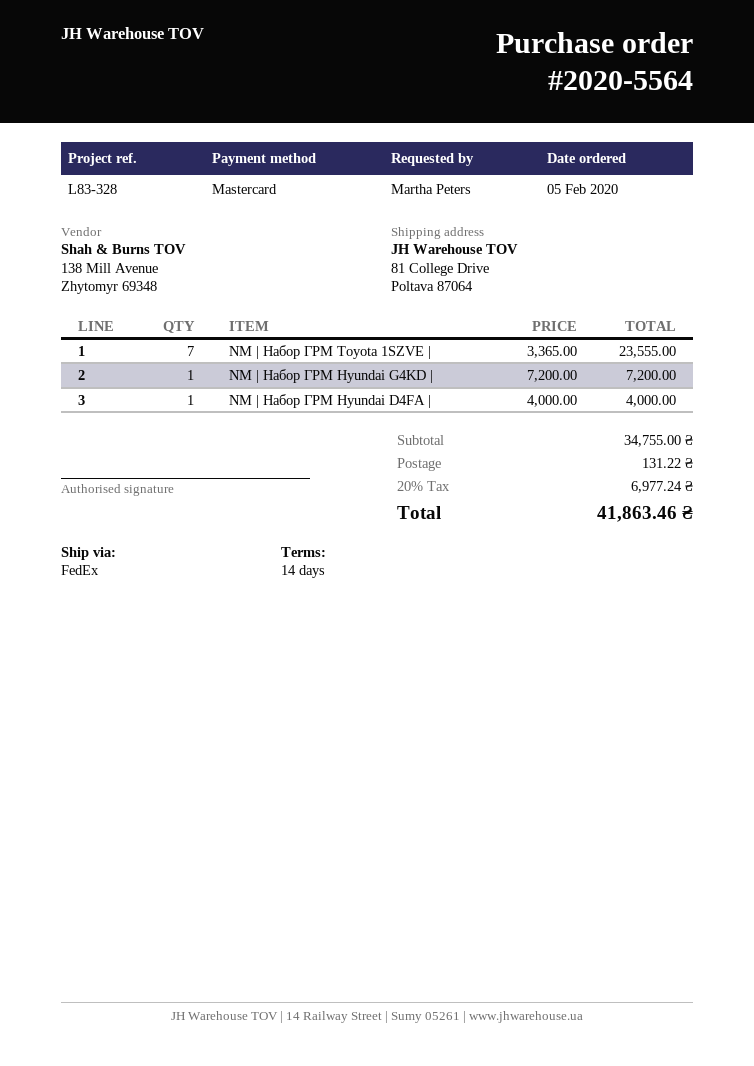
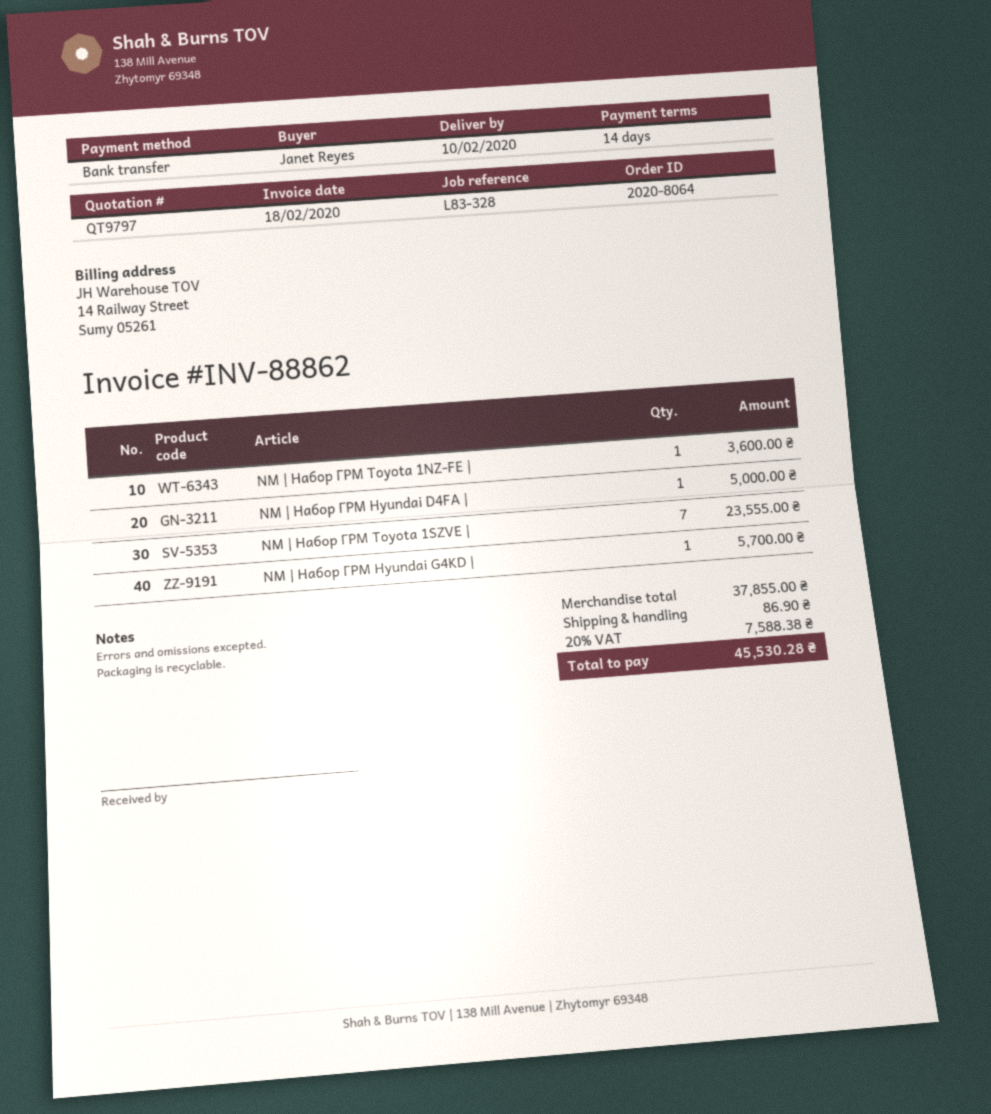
order number: 2020-5564 -> 2020-8064
ordered by: Martha Peters -> Janet Reyes
payment method: Mastercard -> bank transfer
NM | Набор ГРМ Hyundai G4KD |: 1 for 7200.00 -> 1 for 5700.00
NM | Набор ГРМ Hyundai D4FA |: 1 for 4000.00 -> 1 for 5000.00
NM | Набор ГРМ Toyota 1NZ-FE |: none -> 1 for 3600.00
subtotal: 34755.00 -> 37855.00
shipping: 131.22 -> 86.90
tax: 20% = 6977.24 -> 20% = 7588.38
total: 41863.46 -> 45530.28

